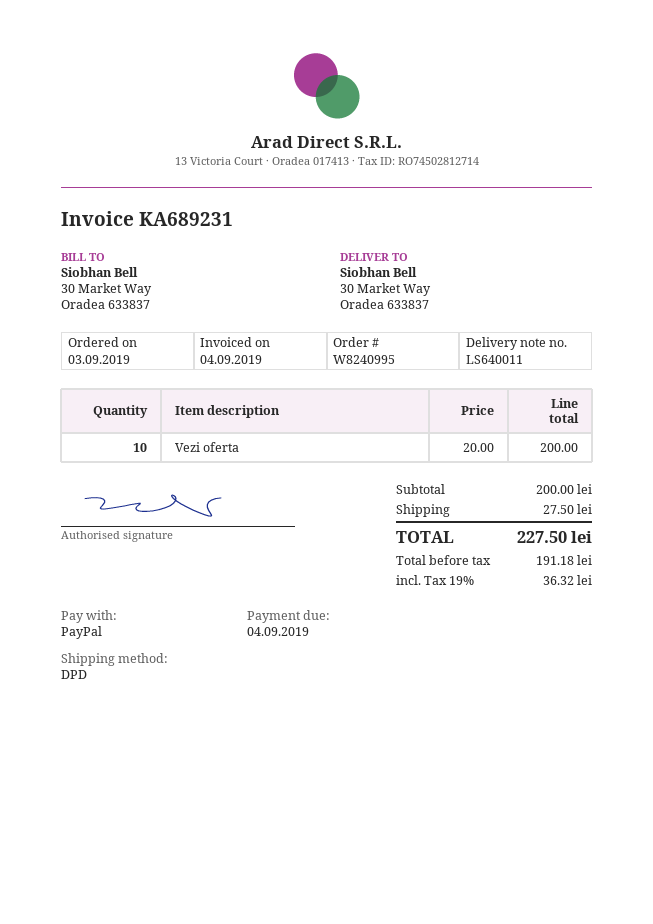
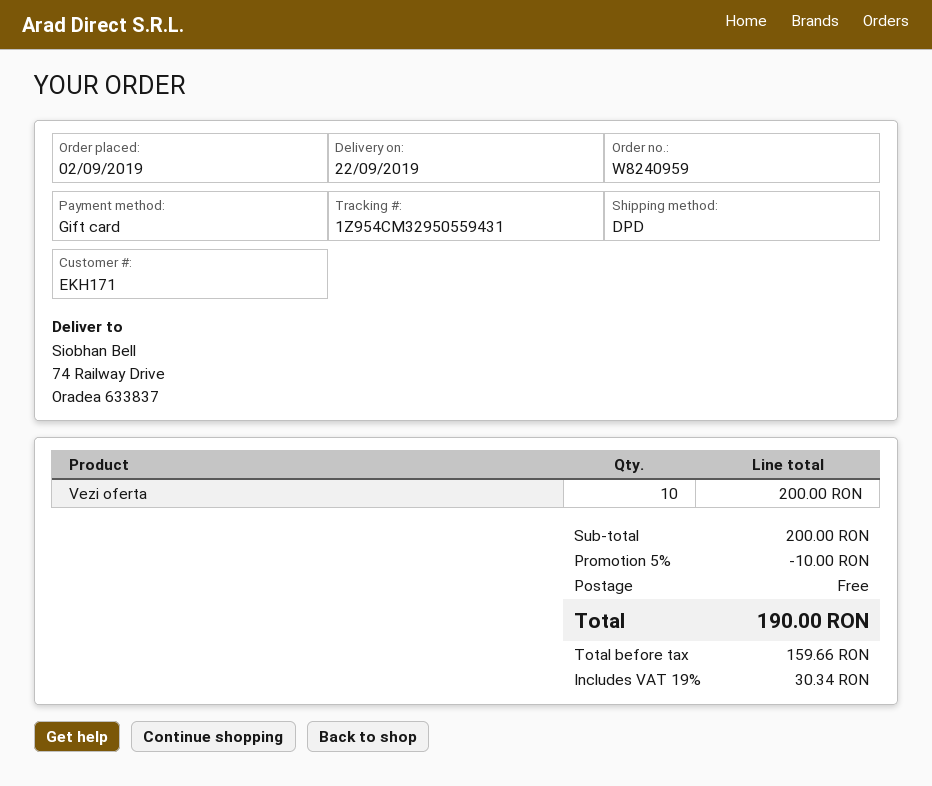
order number: W8240995 -> W8240959
order date: 2019-09-03 -> 2019-09-02
payment method: PayPal -> gift card
ship to: 30 Market Way, Oradea 633837 -> 74 Railway Drive, Oradea 633837
discount: none -> 5% = 10.00
shipping: 27.50 -> 0.00
net: 191.18 -> 159.66
tax: 19% = 36.32 -> 19% = 30.34
total: 227.50 -> 190.00

